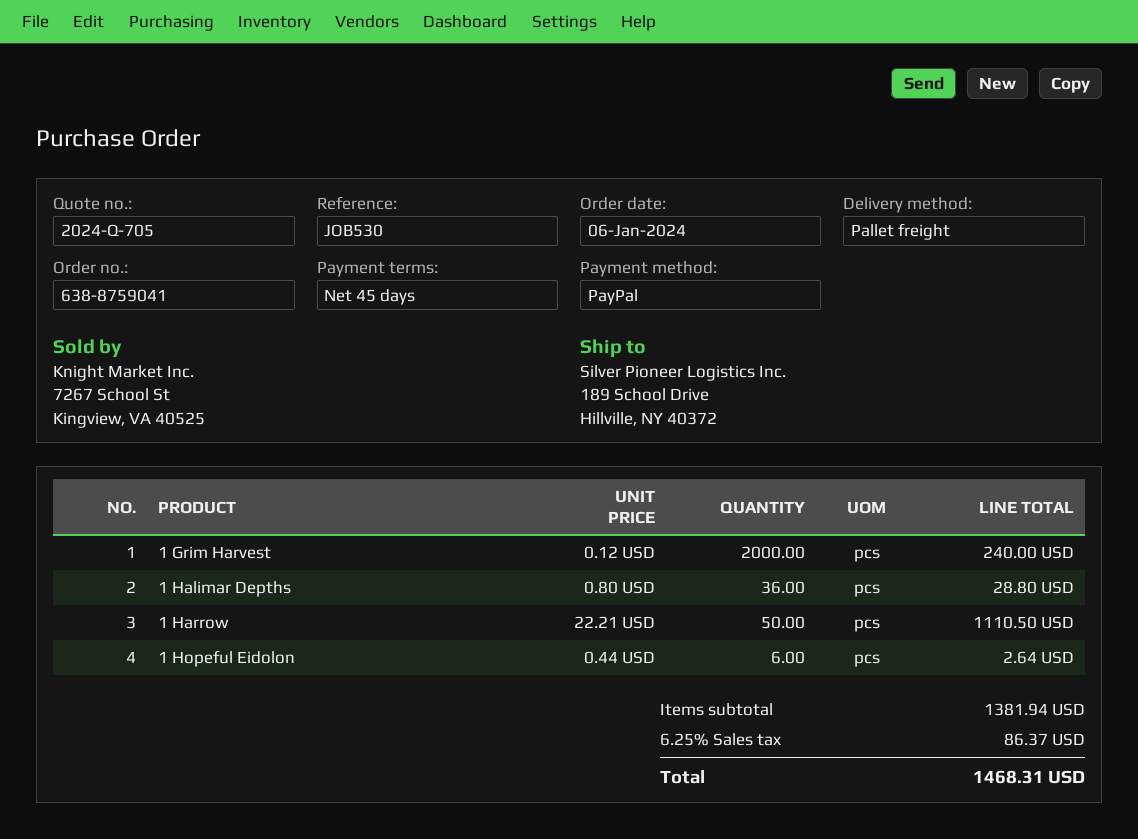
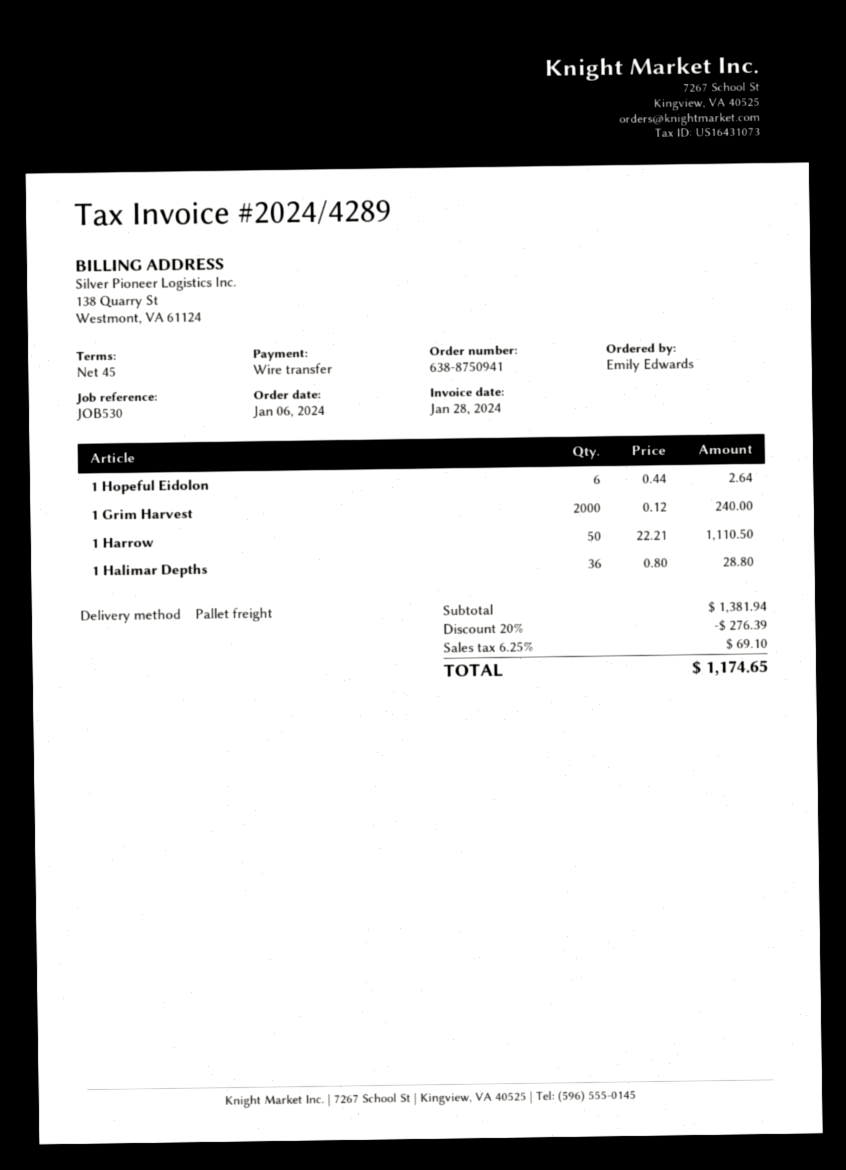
order number: 638-8759041 -> 638-8750941
payment method: PayPal -> bank transfer
discount: none -> 20% = 276.39
tax: 6.25% = 86.37 -> 6.25% = 69.10
total: 1468.31 -> 1174.65

